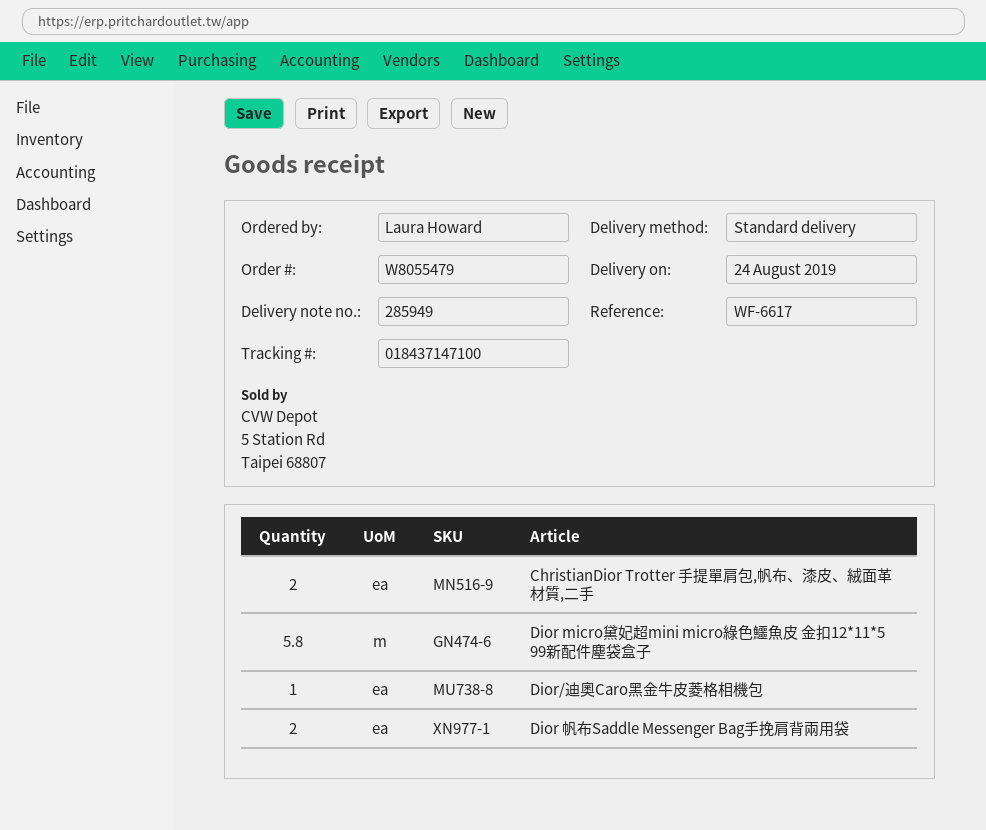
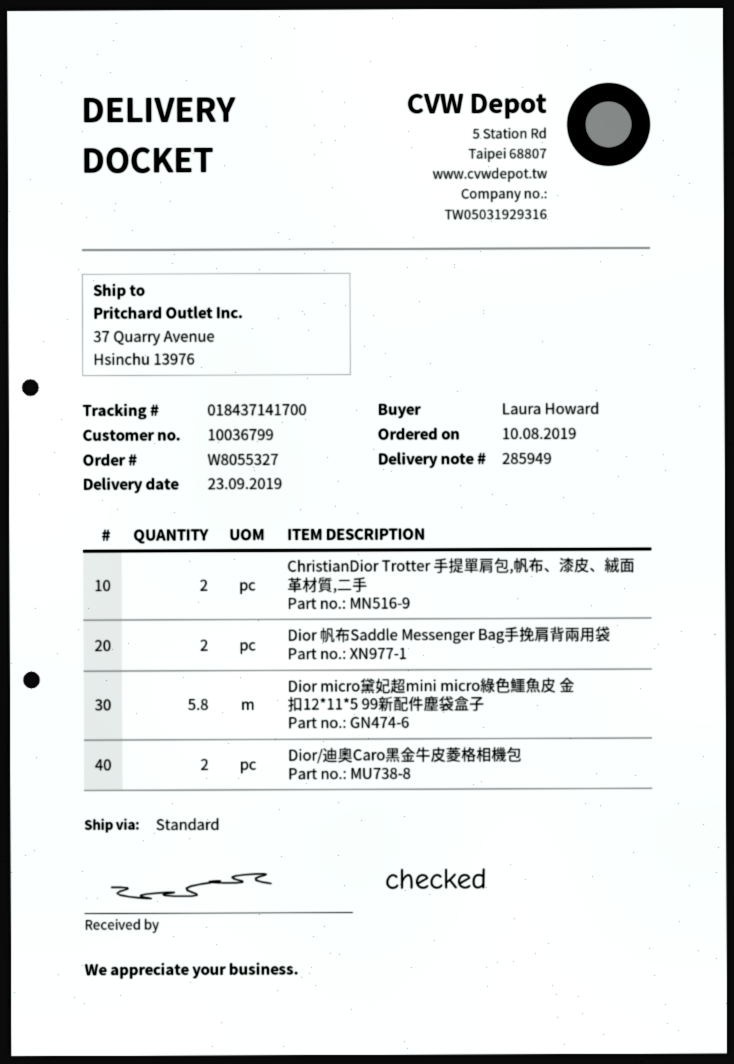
order number: W8055479 -> W8055327
delivery date: 2019-08-24 -> 2019-09-23
tracking number: 018437147100 -> 018437141700
Dior/迪奧Caro黑金牛皮菱格相機包: 1 -> 2

